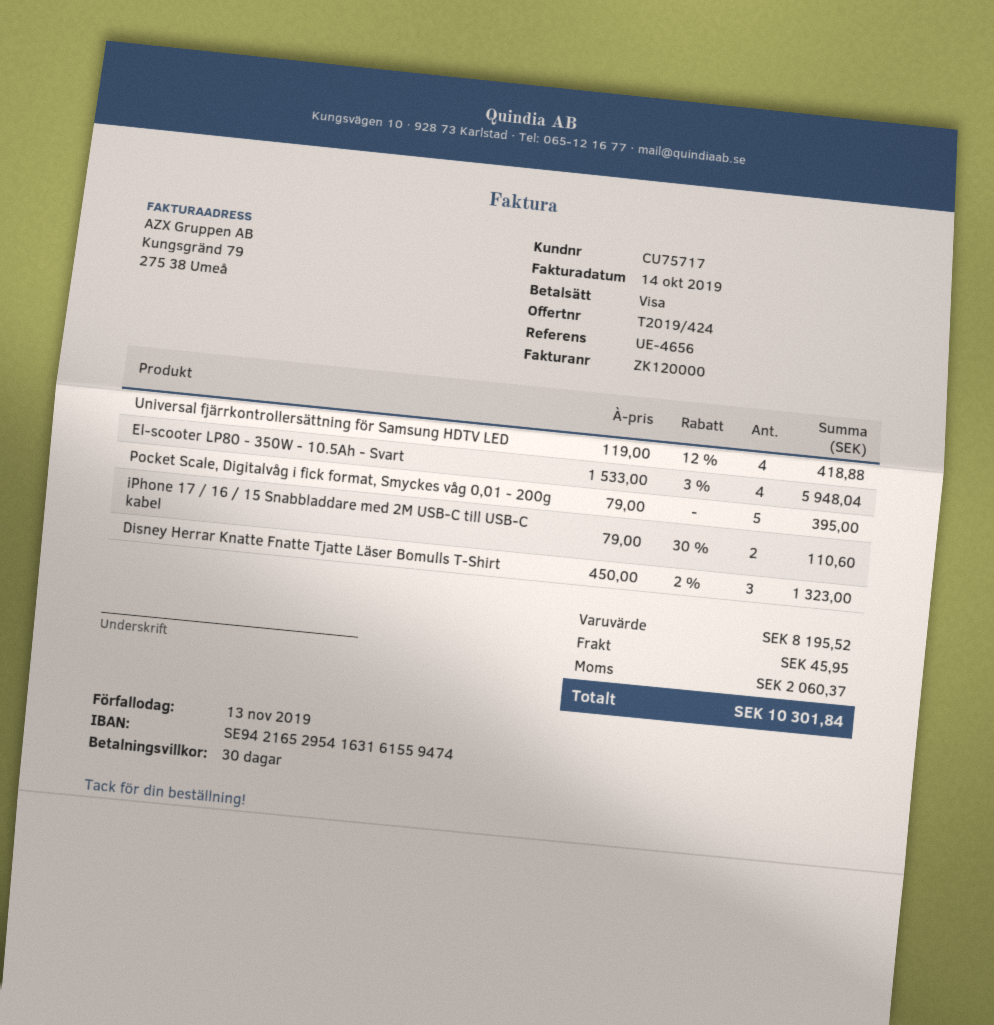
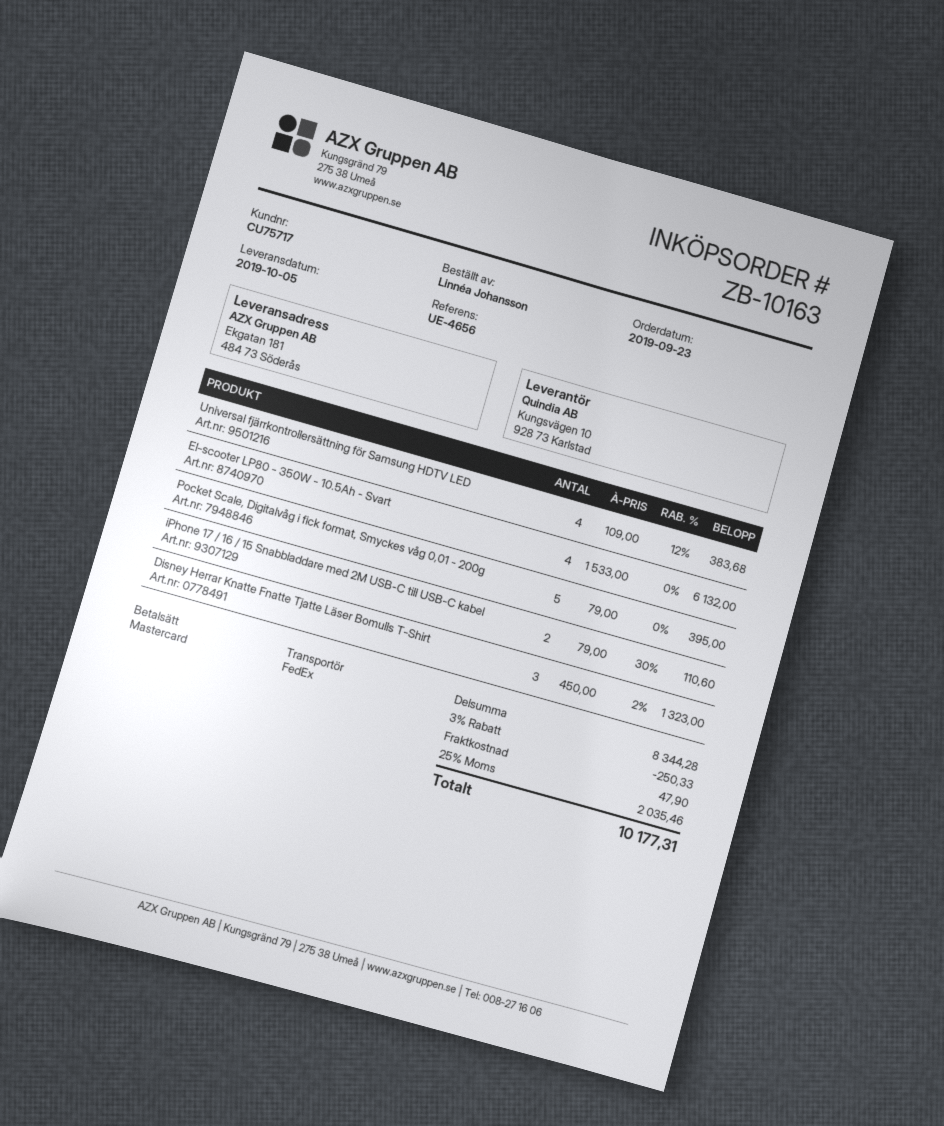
payment method: Visa -> Mastercard
Universal fjärrkontrollersättning för Samsung HDTV LED: 4 x 119.00 - 12% = 418.88 -> 4 x 109.00 - 12% = 383.68
El-scooter LP80 - 350W - 10.5Ah - Svart: 4 x 1533.00 - 3% = 5948.04 -> 4 x 1533.00 = 6132.00
subtotal: 8195.52 -> 8344.28
discount: none -> 3% = 250.33
shipping: 45.95 -> 47.90
tax: 2060.37 -> 2035.46
total: 10301.84 -> 10177.31

